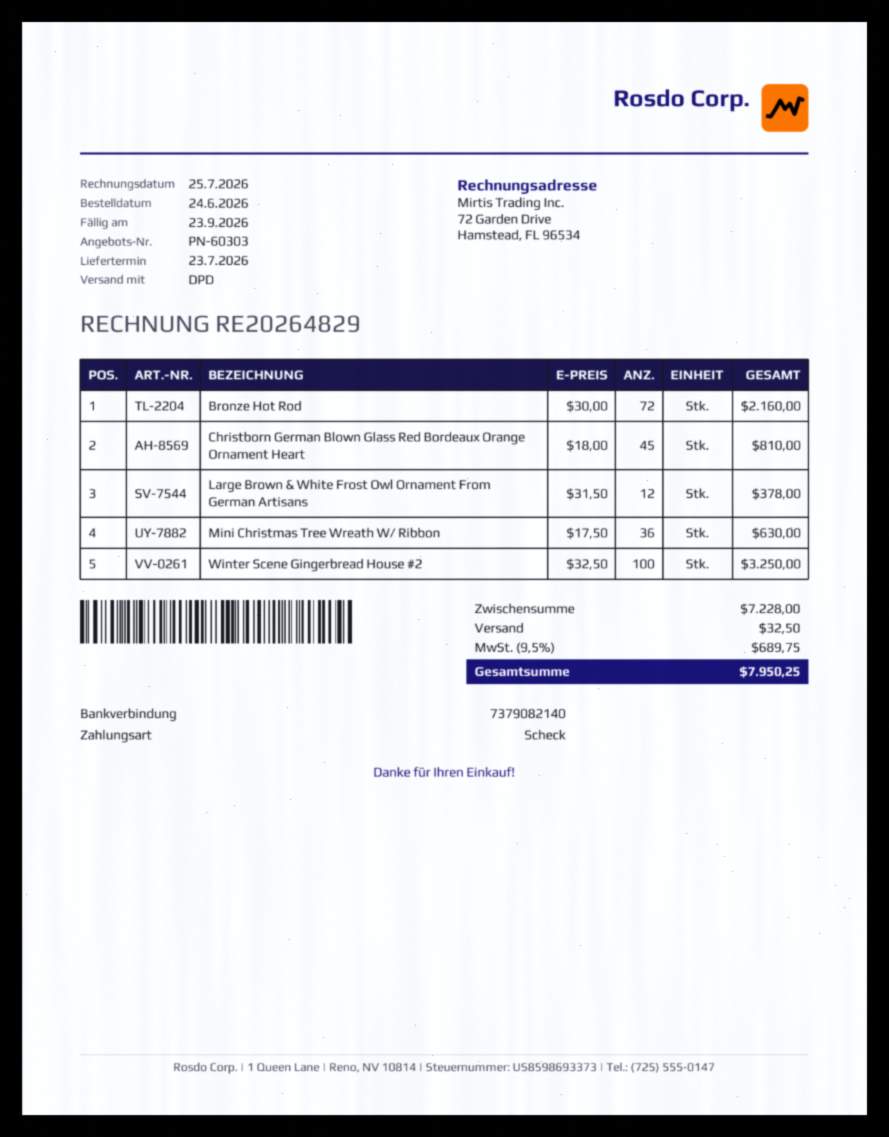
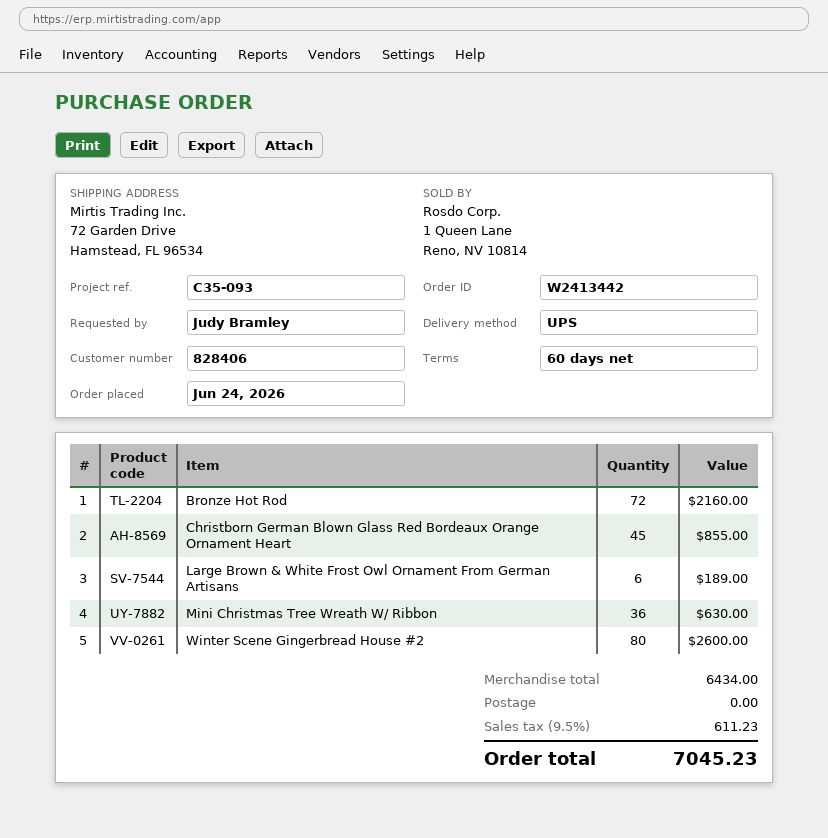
shipping method: DPD -> UPS
Christborn German Blown Glass Red Bordeaux Orange Ornament Heart: 45 for 810.00 -> 45 for 855.00
Large Brown & White Frost Owl Ornament From German Artisans: 12 for 378.00 -> 6 for 189.00
Winter Scene Gingerbread House #2: 100 for 3250.00 -> 80 for 2600.00
subtotal: 7228.00 -> 6434.00
shipping: 32.50 -> 0.00
tax: 9.5% = 689.75 -> 9.5% = 611.23
total: 7950.25 -> 7045.23

